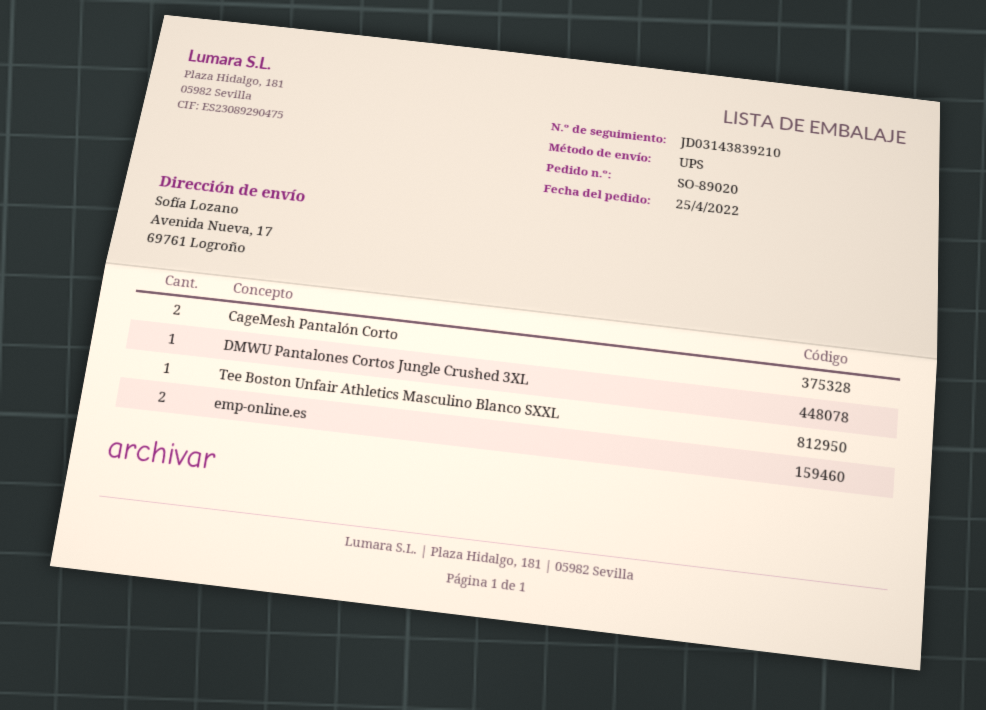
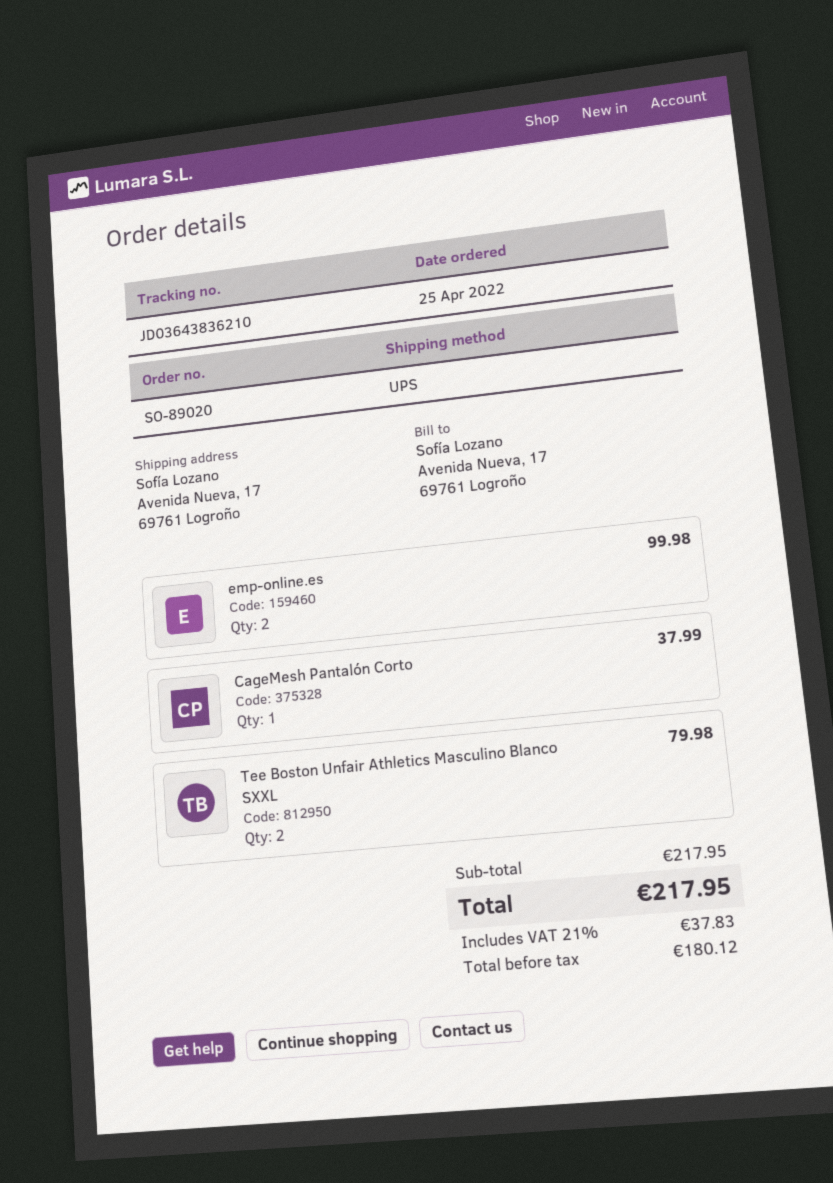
tracking number: JD03143839210 -> JD03643836210
CageMesh Pantalón Corto: 2 -> 1
DMWU Pantalones Cortos Jungle Crushed 3XL: 1 -> none
Tee Boston Unfair Athletics Masculino Blanco SXXL: 1 -> 2

